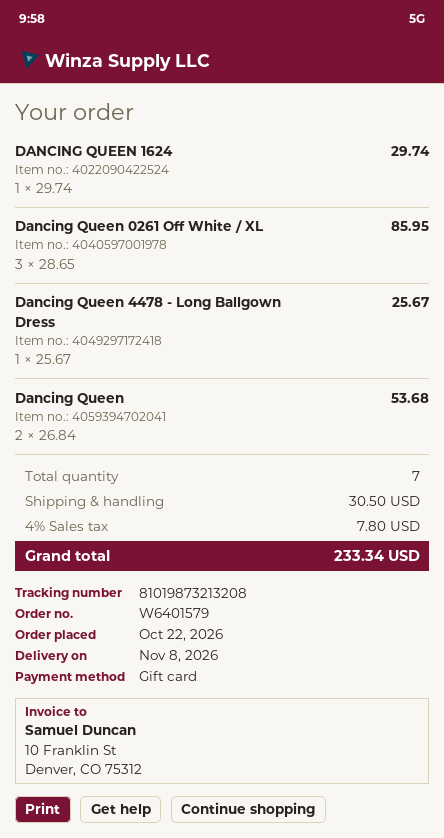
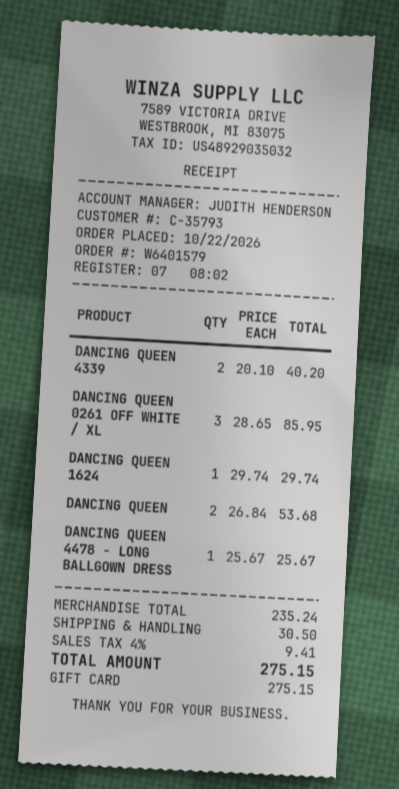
DANCING QUEEN 4339: none -> 2 x 20.10 = 40.20
tax: 4% = 7.80 -> 4% = 9.41
total: 233.34 -> 275.15

